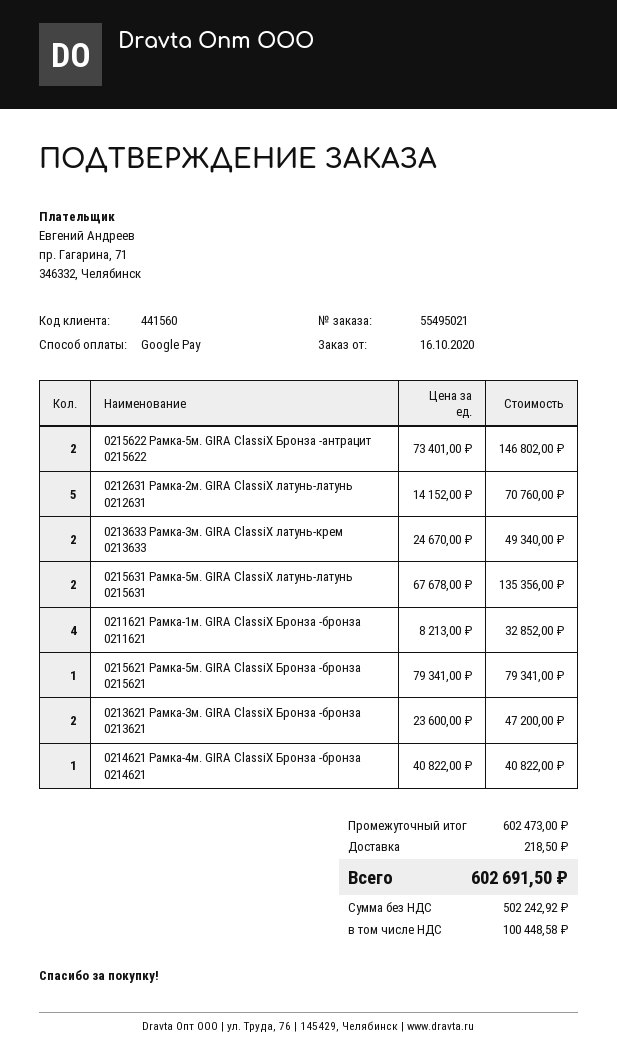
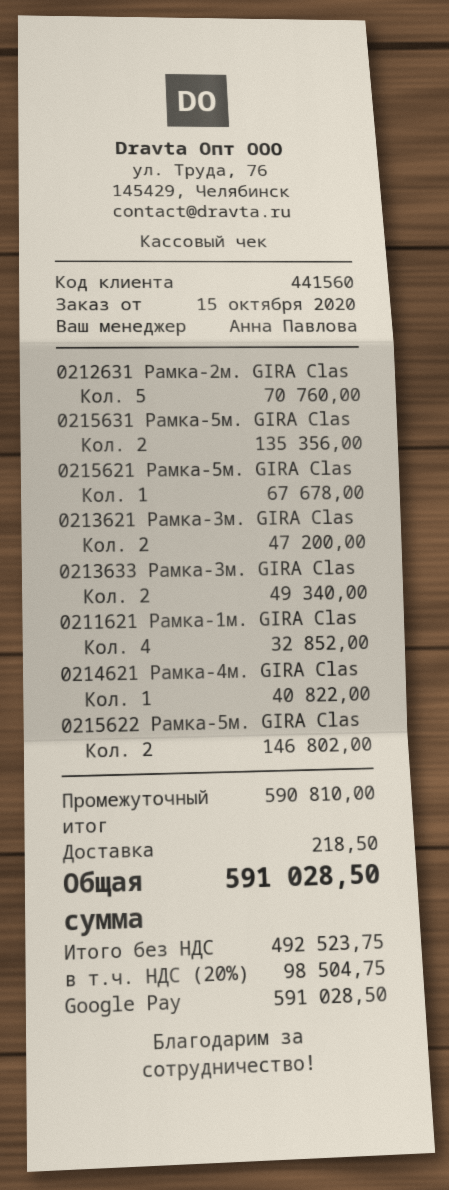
order date: 2020-10-16 -> 2020-10-15
0215621 Рамка-5м. GIRA ClassiX Бронза -бронза 0215621: 1 for 79341.00 -> 1 for 67678.00
subtotal: 602473.00 -> 590810.00
net: 502242.92 -> 492523.75
tax: 100448.58 -> 98504.75
total: 602691.50 -> 591028.50

